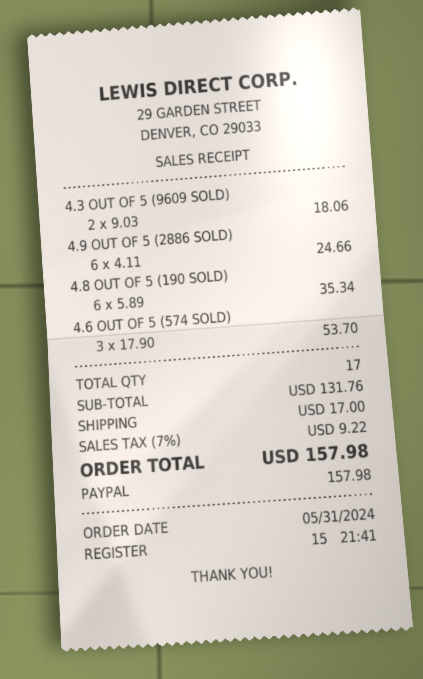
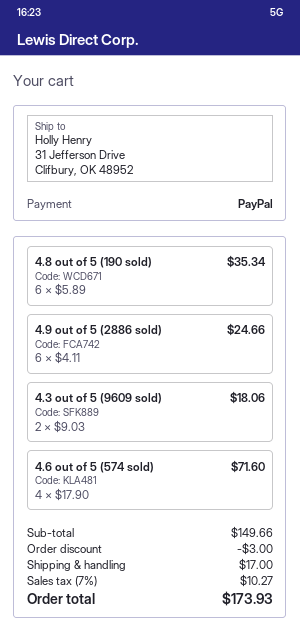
4.6 OUT OF 5 (574 SOLD): 3 x 17.90 = 53.70 -> 4 x 17.90 = 71.60
subtotal: 131.76 -> 149.66
discount: none -> 3.00
tax: 7% = 9.22 -> 7% = 10.27
total: 157.98 -> 173.93

